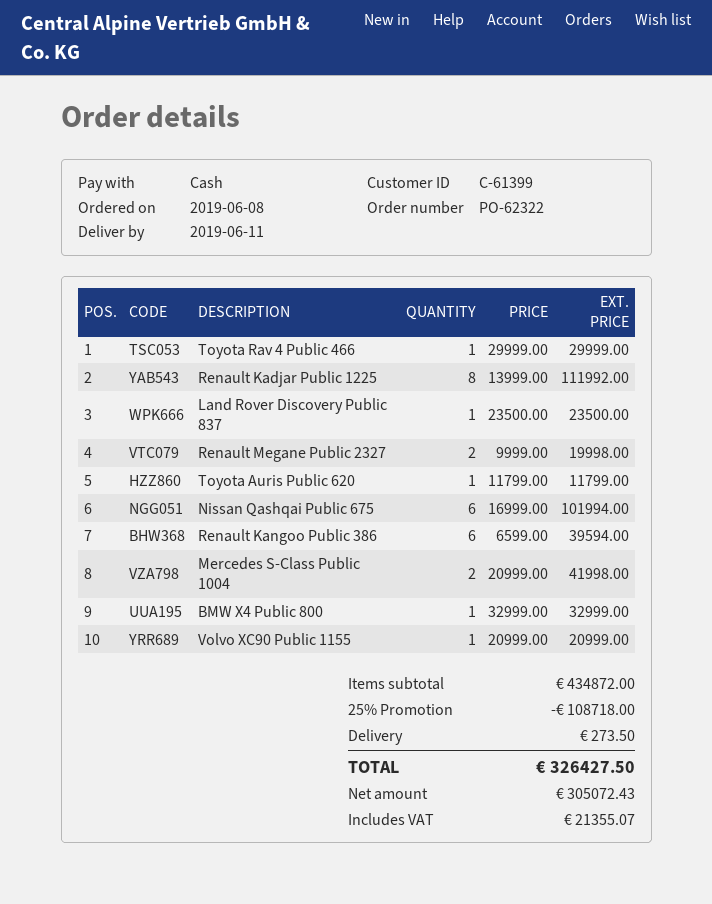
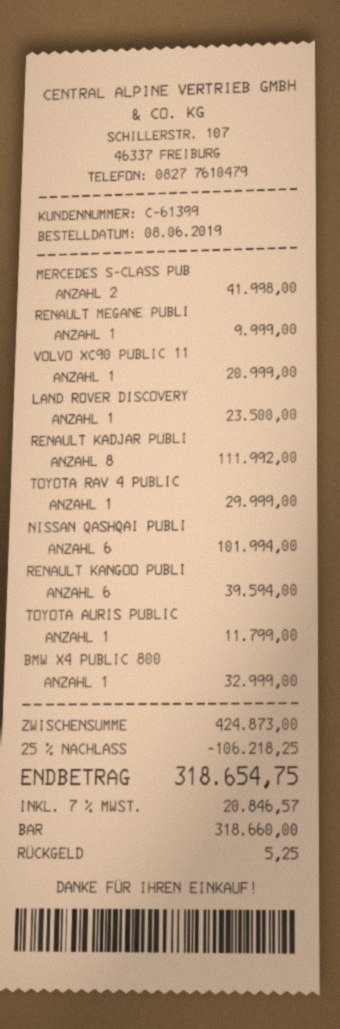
Renault Megane Public 2327: 2 for 19998.00 -> 1 for 9999.00
subtotal: 434872.00 -> 424873.00
discount: 25% = 108718.00 -> 25% = 106218.25
shipping: 273.50 -> none
tax: 21355.07 -> 20846.57
total: 326427.50 -> 318654.75

